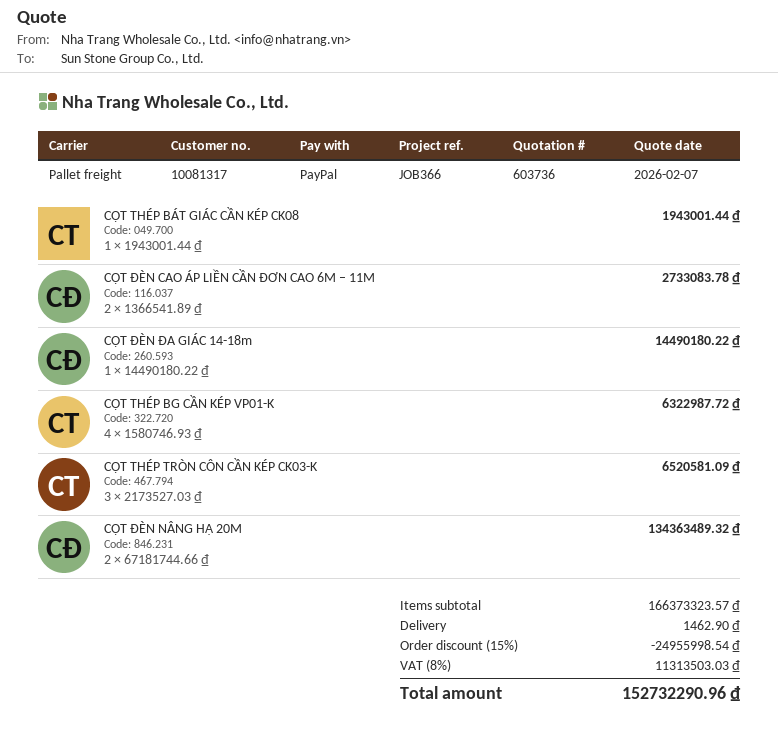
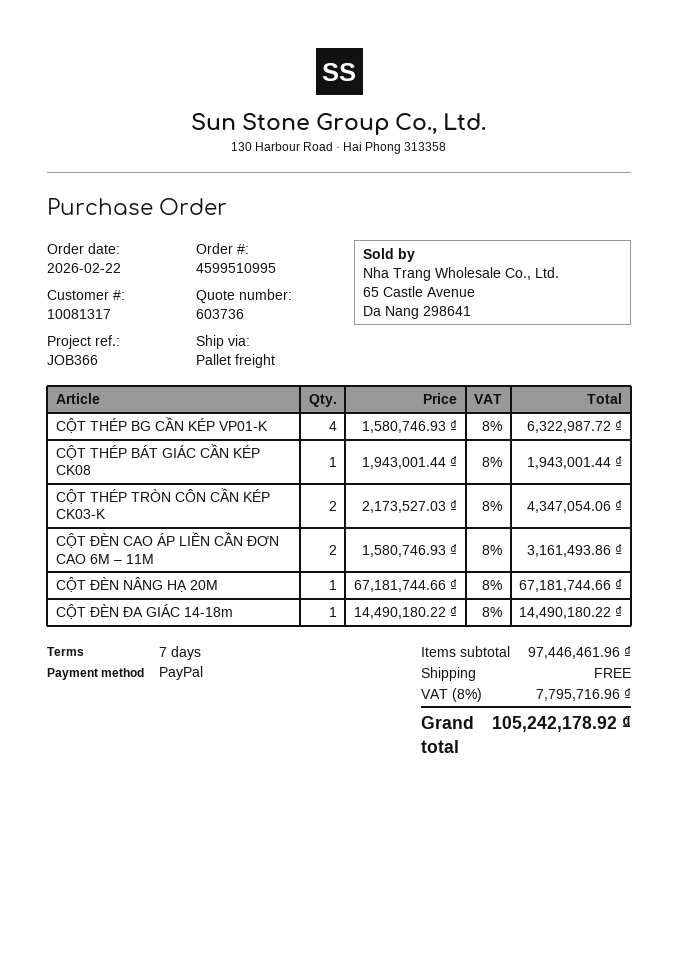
CỘT ĐÈN CAO ÁP LIỀN CẦN ĐƠN CAO 6M – 11M: 2 x 1366541.89 = 2733083.78 -> 2 x 1580746.93 = 3161493.86
CỘT THÉP TRÒN CÔN CẦN KÉP CK03-K: 3 x 2173527.03 = 6520581.09 -> 2 x 2173527.03 = 4347054.06
CỘT ĐÈN NÂNG HẠ 20M: 2 x 67181744.66 = 134363489.32 -> 1 x 67181744.66 = 67181744.66
subtotal: 166373323.57 -> 97446461.96
discount: 15% = 24955998.54 -> none
shipping: 1462.90 -> 0.00
tax: 8% = 11313503.03 -> 8% = 7795716.96
total: 152732290.96 -> 105242178.92

